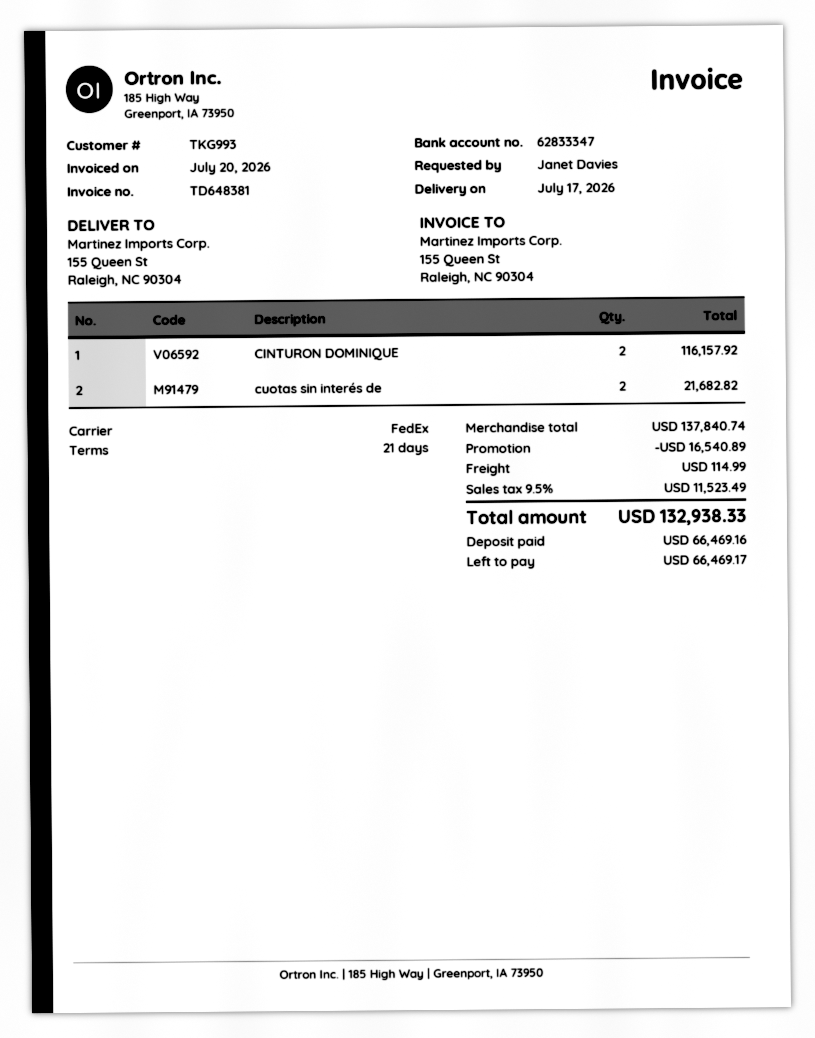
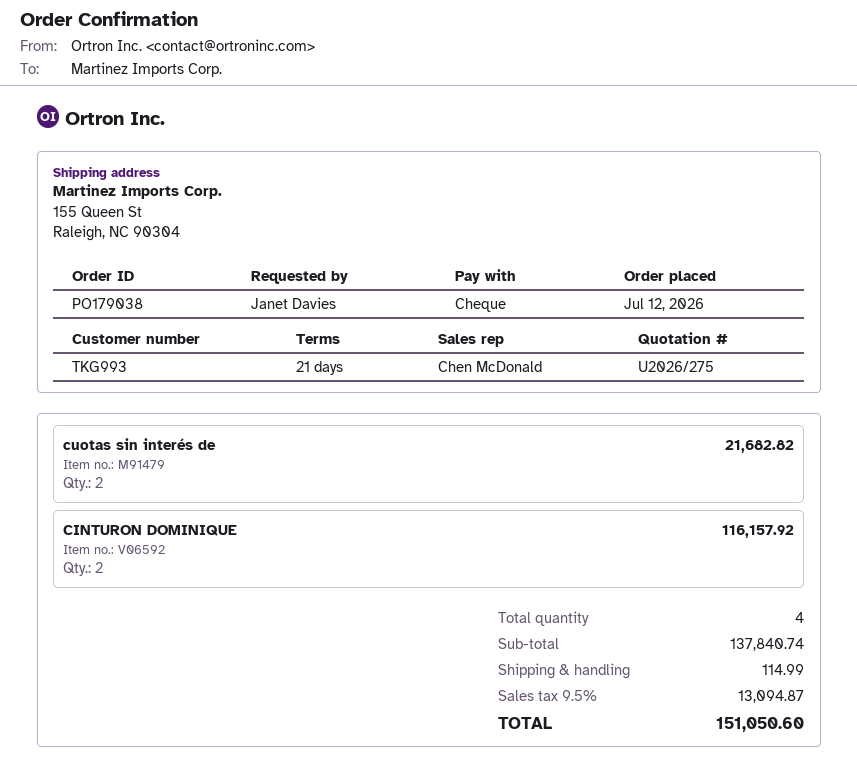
discount: 16540.89 -> none
tax: 9.5% = 11523.49 -> 9.5% = 13094.87
total: 132938.33 -> 151050.60

